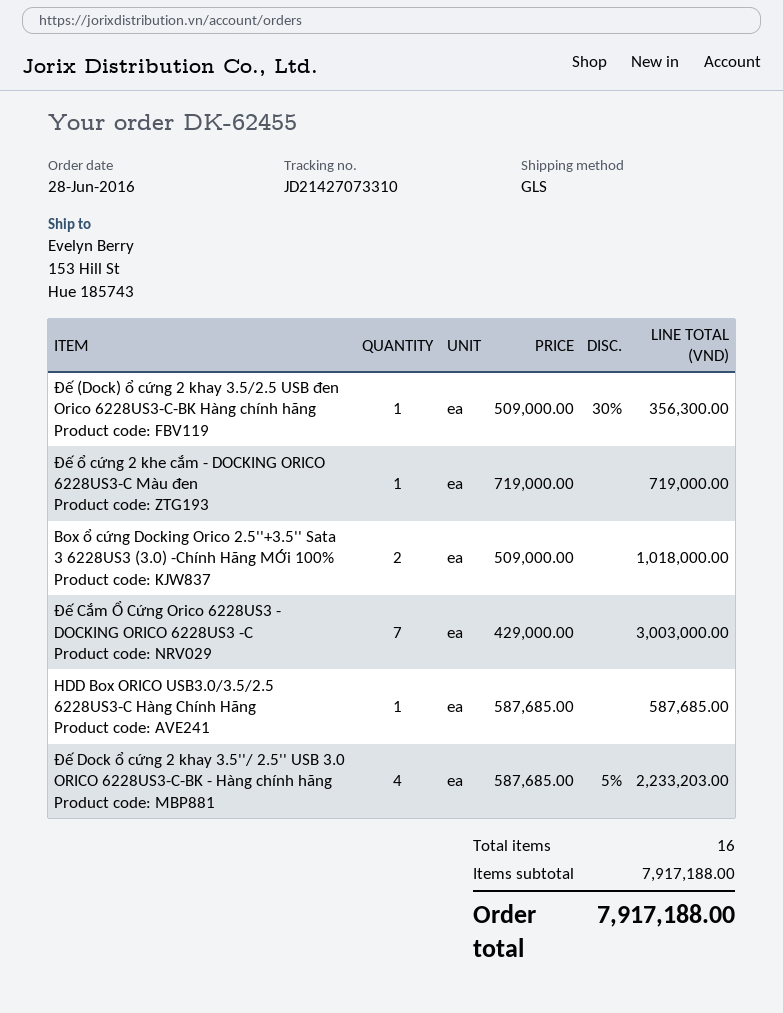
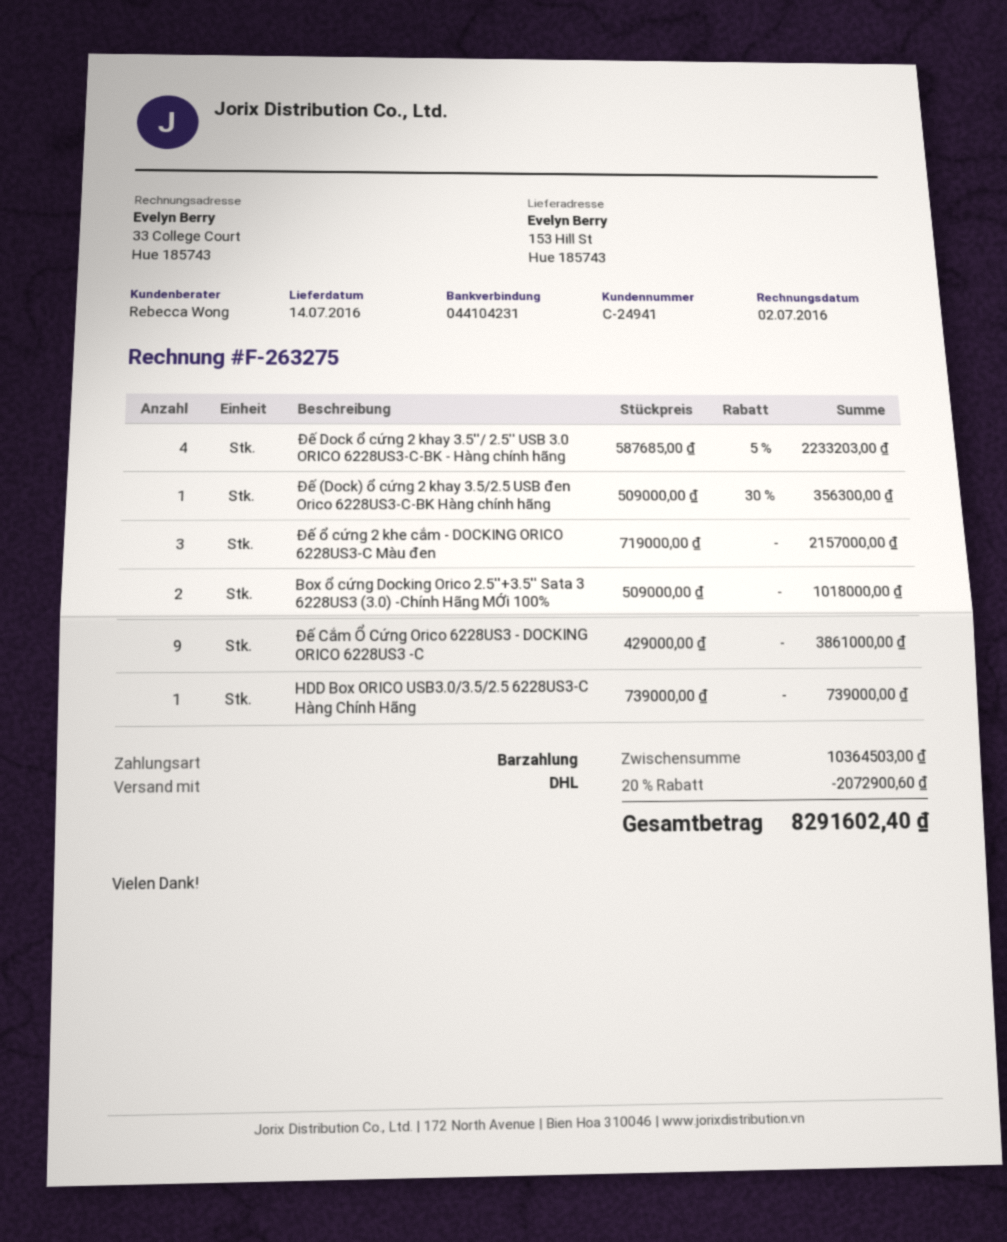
shipping method: GLS -> DHL
Đế ổ cứng 2 khe cắm - DOCKING ORICO 6228US3-C Màu đen: 1 x 719000.00 = 719000.00 -> 3 x 719000.00 = 2157000.00
Đế Cắm Ổ Cứng Orico 6228US3 - DOCKING ORICO 6228US3 -C: 7 x 429000.00 = 3003000.00 -> 9 x 429000.00 = 3861000.00
HDD Box ORICO USB3.0/3.5/2.5 6228US3-C Hàng Chính Hãng: 1 x 587685.00 = 587685.00 -> 1 x 739000.00 = 739000.00
subtotal: 7917188.00 -> 10364503.00
discount: none -> 20% = 2072900.60
total: 7917188.00 -> 8291602.40

